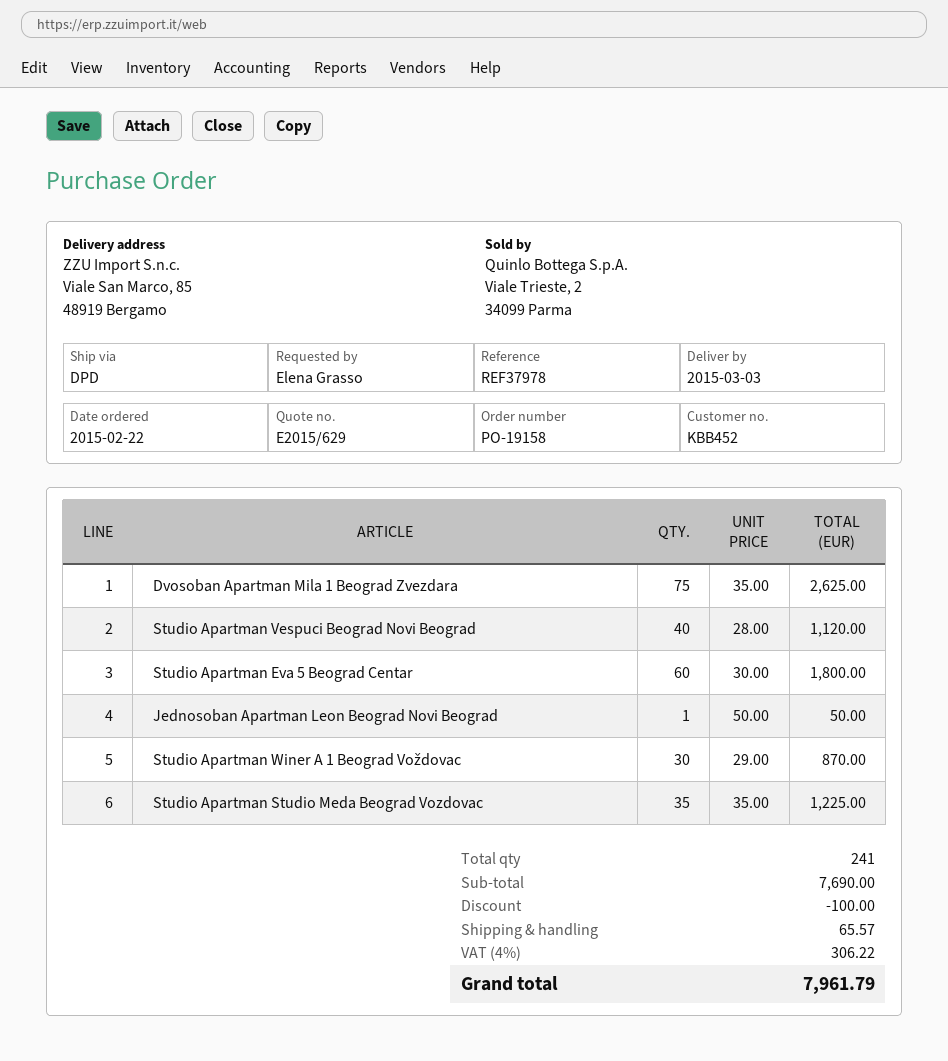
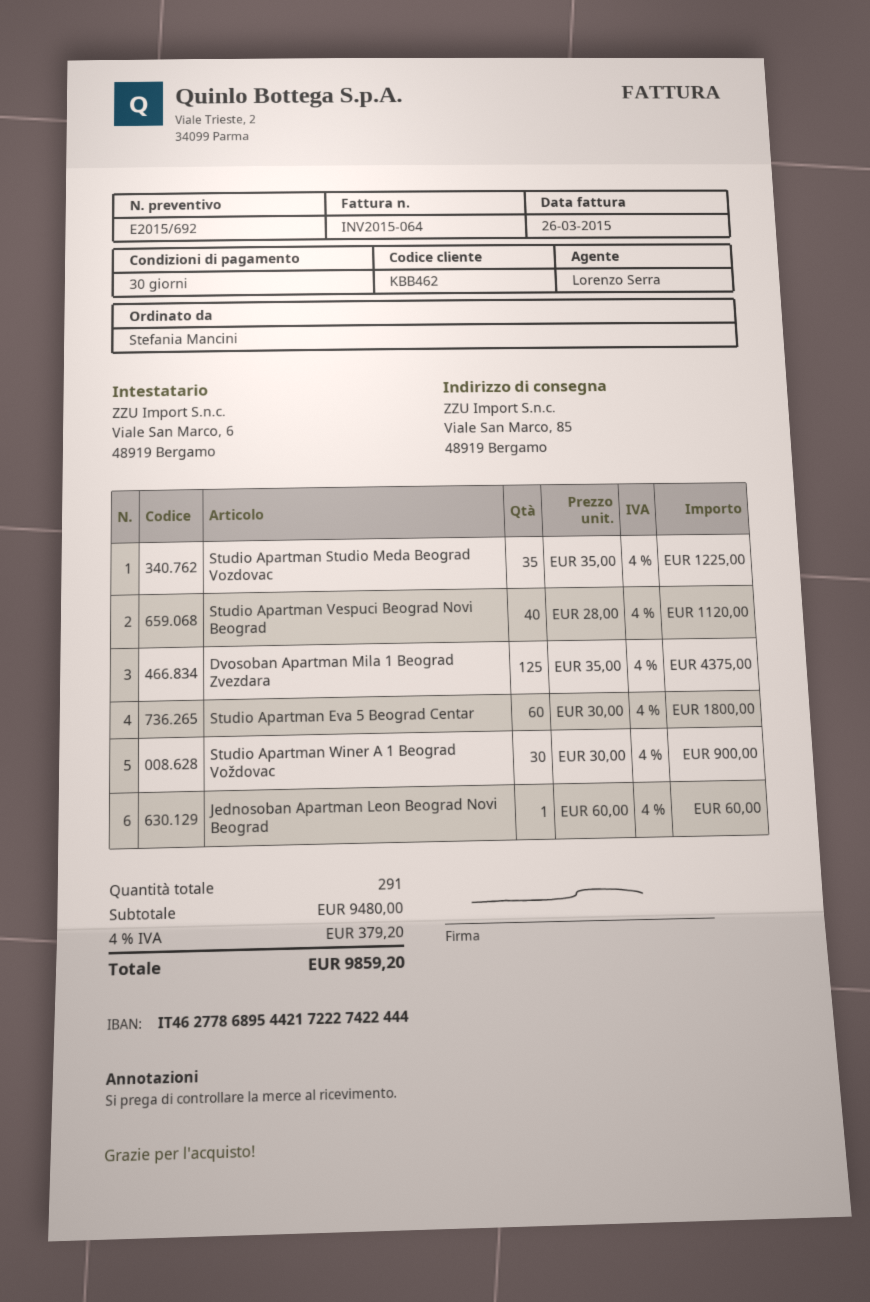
quote number: E2015/629 -> E2015/692
customer number: KBB452 -> KBB462
ordered by: Elena Grasso -> Stefania Mancini
Dvosoban Apartman Mila 1 Beograd Zvezdara: 75 x 35.00 = 2625.00 -> 125 x 35.00 = 4375.00
Jednosoban Apartman Leon Beograd Novi Beograd: 1 x 50.00 = 50.00 -> 1 x 60.00 = 60.00
Studio Apartman Winer A 1 Beograd Voždovac: 30 x 29.00 = 870.00 -> 30 x 30.00 = 900.00
total quantity: 241 -> 291
subtotal: 7690.00 -> 9480.00
discount: 100.00 -> none
shipping: 65.57 -> none
tax: 4% = 306.22 -> 4% = 379.20
total: 7961.79 -> 9859.20

